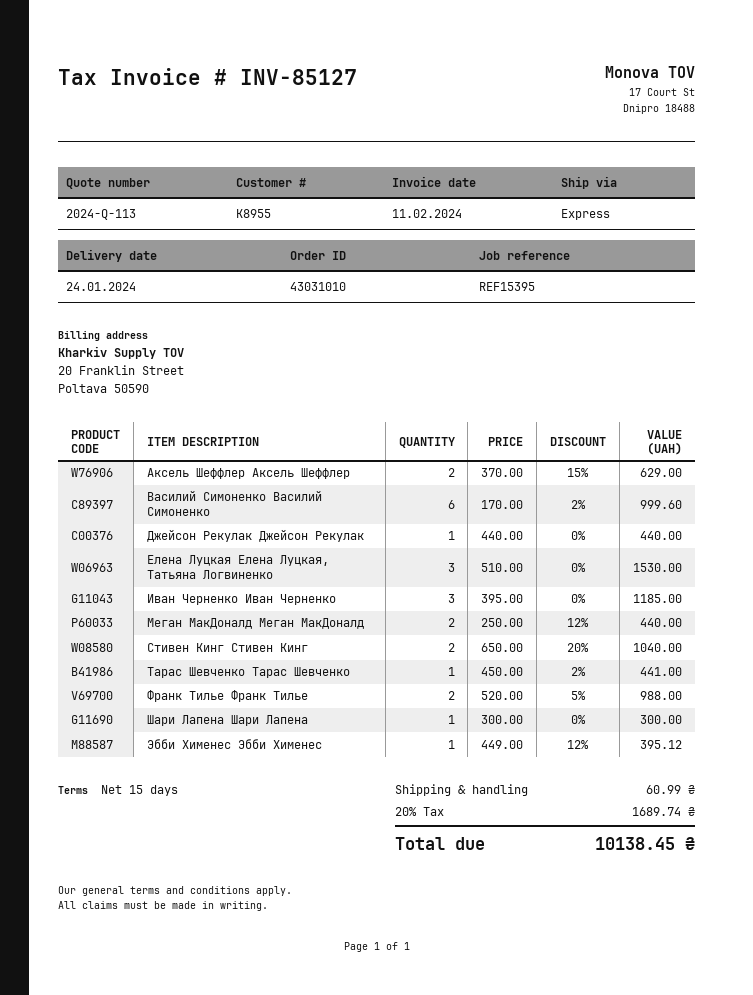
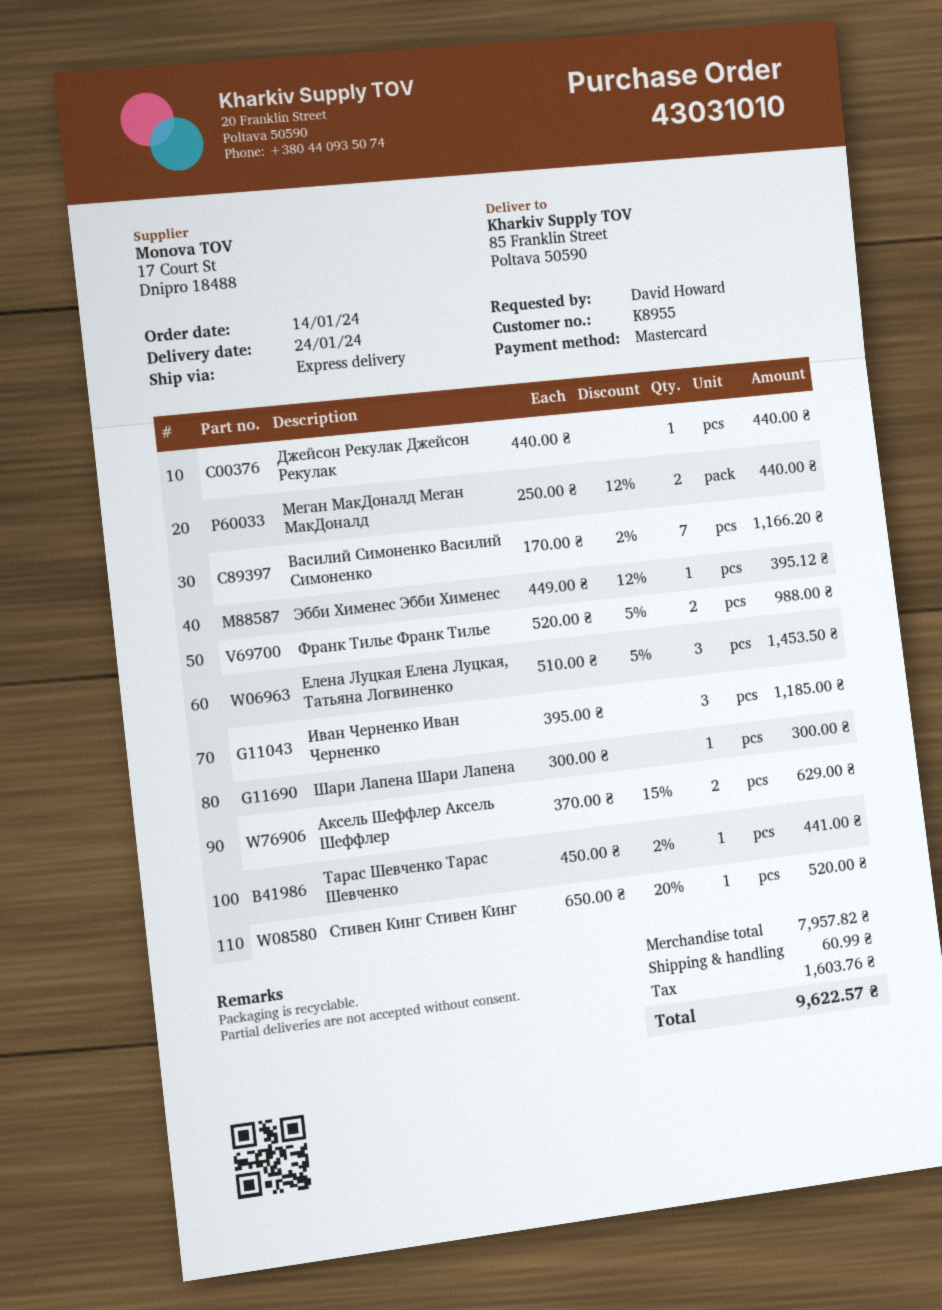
Василий Симоненко Василий Симоненко: 6 x 170.00 - 2% = 999.60 -> 7 x 170.00 - 2% = 1166.20
Елена Луцкая Елена Луцкая, Татьяна Логвиненко: 3 x 510.00 = 1530.00 -> 3 x 510.00 - 5% = 1453.50
Стивен Кинг Стивен Кинг: 2 x 650.00 - 20% = 1040.00 -> 1 x 650.00 - 20% = 520.00
tax: 1689.74 -> 1603.76
total: 10138.45 -> 9622.57

